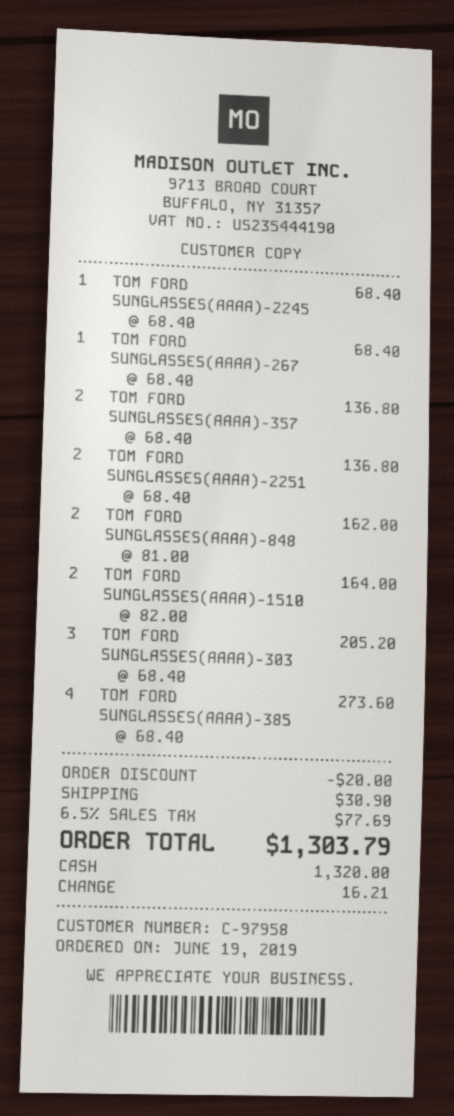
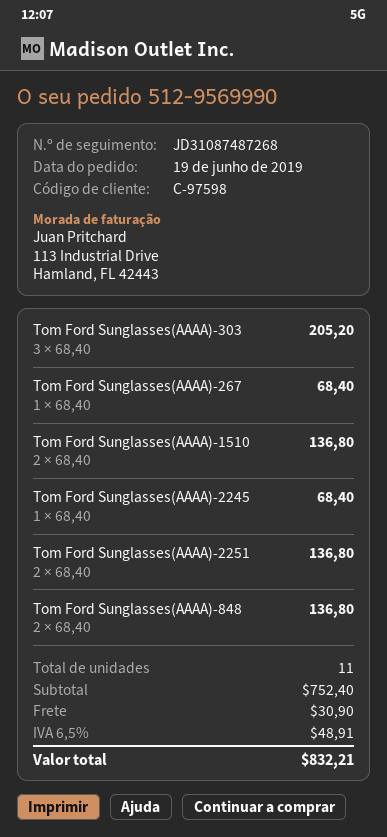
customer number: C-97958 -> C-97598
TOM FORD SUNGLASSES(AAAA)-357: 2 x 68.40 = 136.80 -> none
TOM FORD SUNGLASSES(AAAA)-848: 2 x 81.00 = 162.00 -> 2 x 68.40 = 136.80
TOM FORD SUNGLASSES(AAAA)-1510: 2 x 82.00 = 164.00 -> 2 x 68.40 = 136.80
TOM FORD SUNGLASSES(AAAA)-385: 4 x 68.40 = 273.60 -> none
discount: 20.00 -> none
tax: 6.5% = 77.69 -> 6.5% = 48.91
total: 1303.79 -> 832.21

